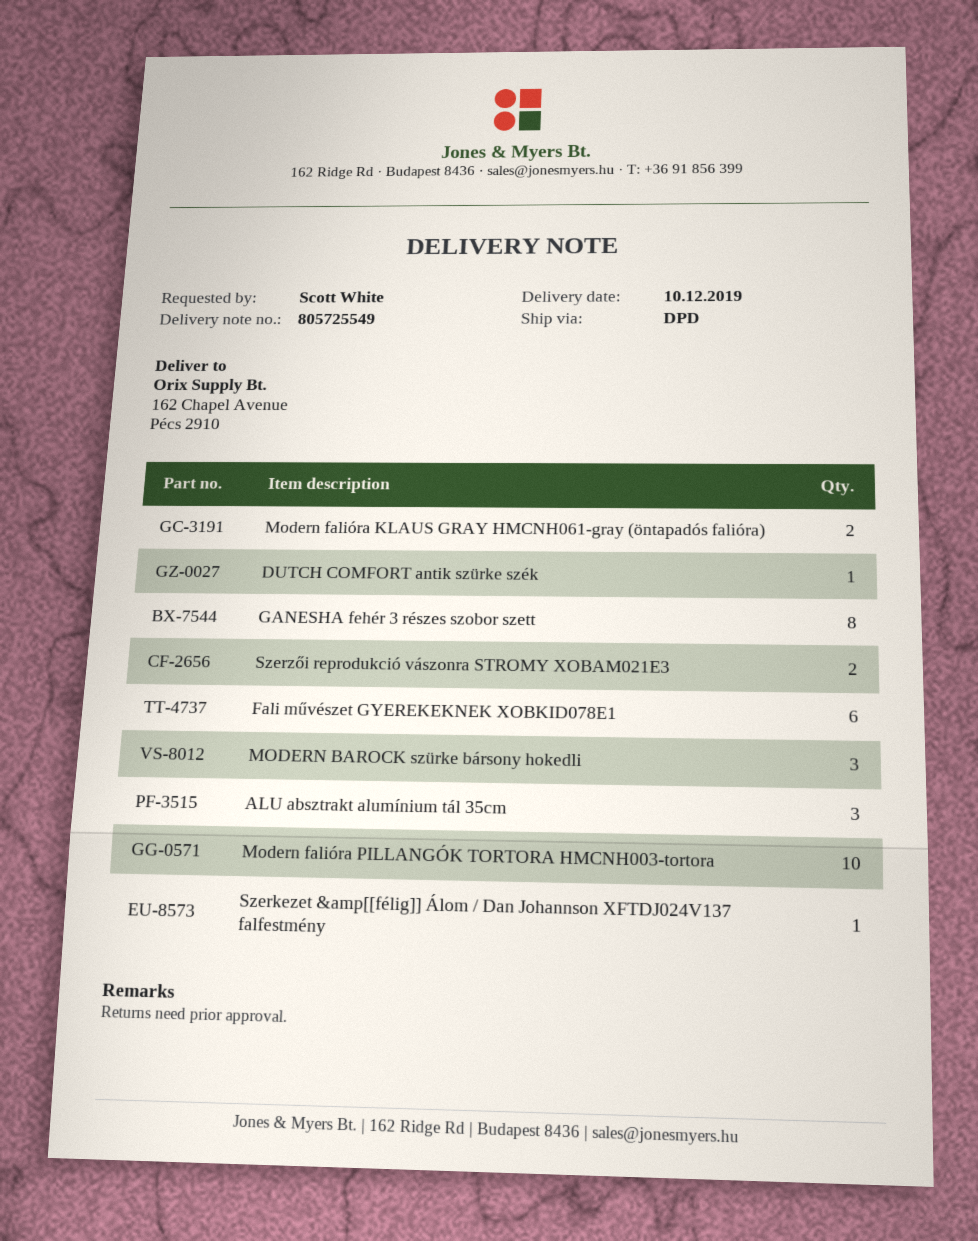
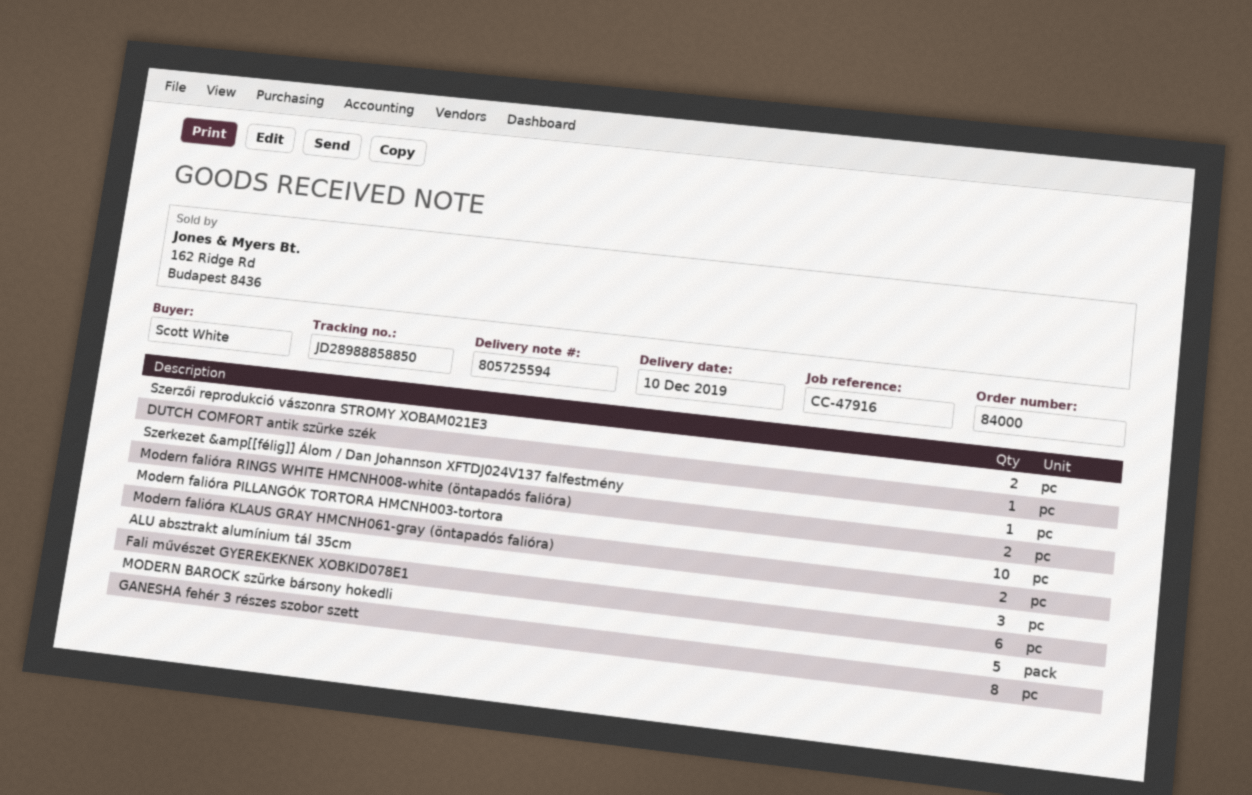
delivery note number: 805725549 -> 805725594
MODERN BAROCK szürke bársony hokedli: 3 -> 5
Modern falióra RINGS WHITE HMCNH008-white (öntapadós falióra): none -> 2

